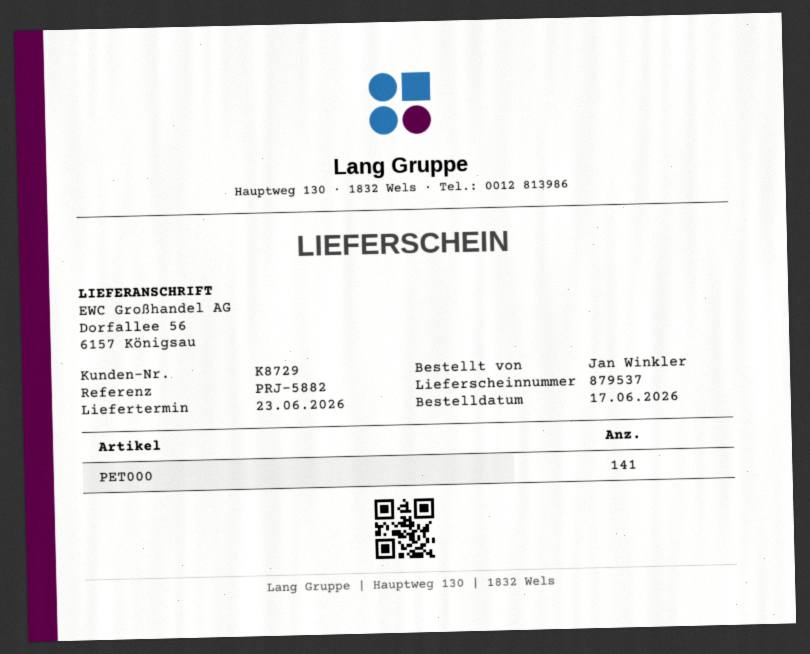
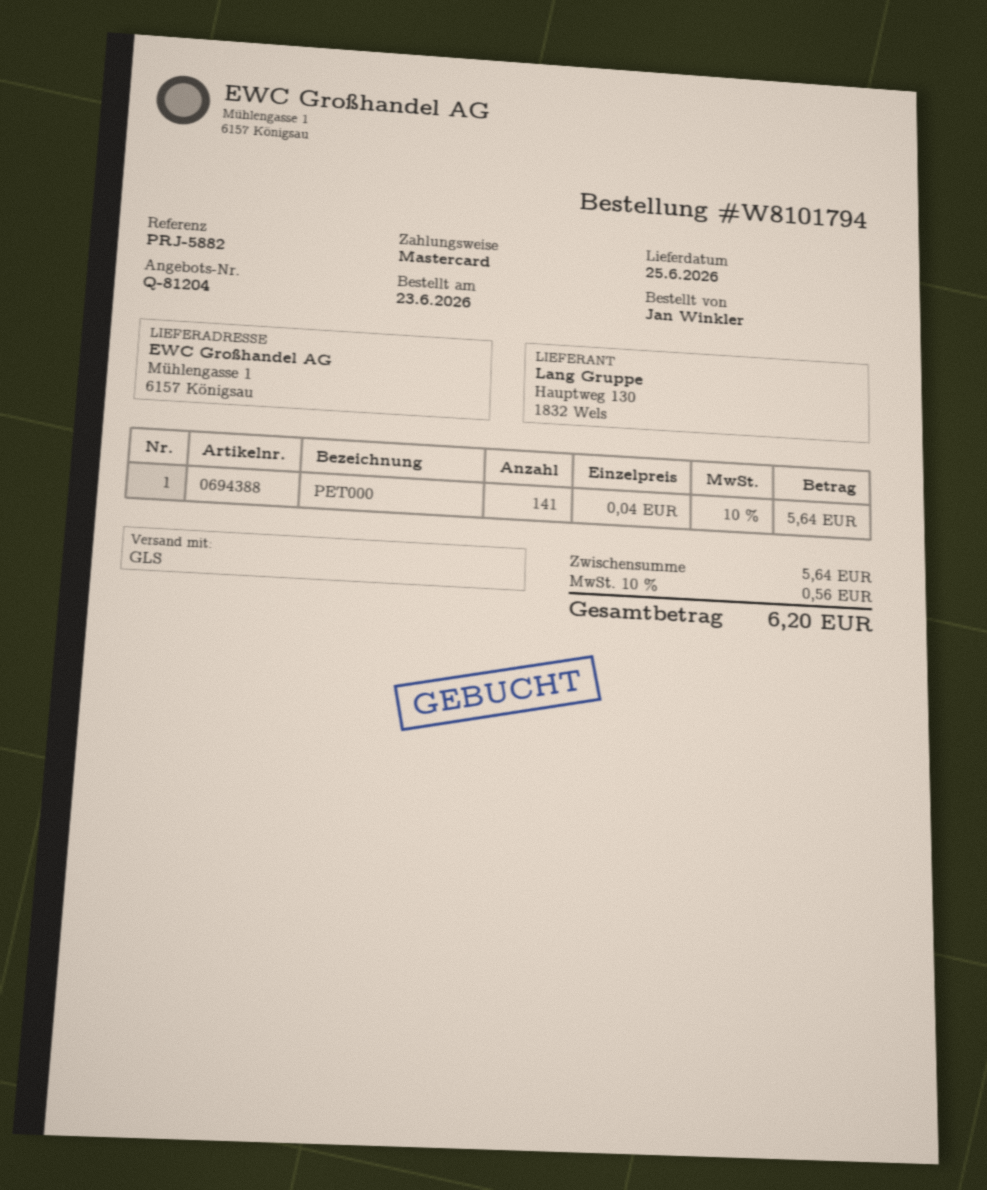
order date: 2026-06-17 -> 2026-06-23
delivery date: 2026-06-23 -> 2026-06-25
ship to: Dorfallee 56, 6157 Königsau -> Mühlengasse 1, 6157 Königsau

